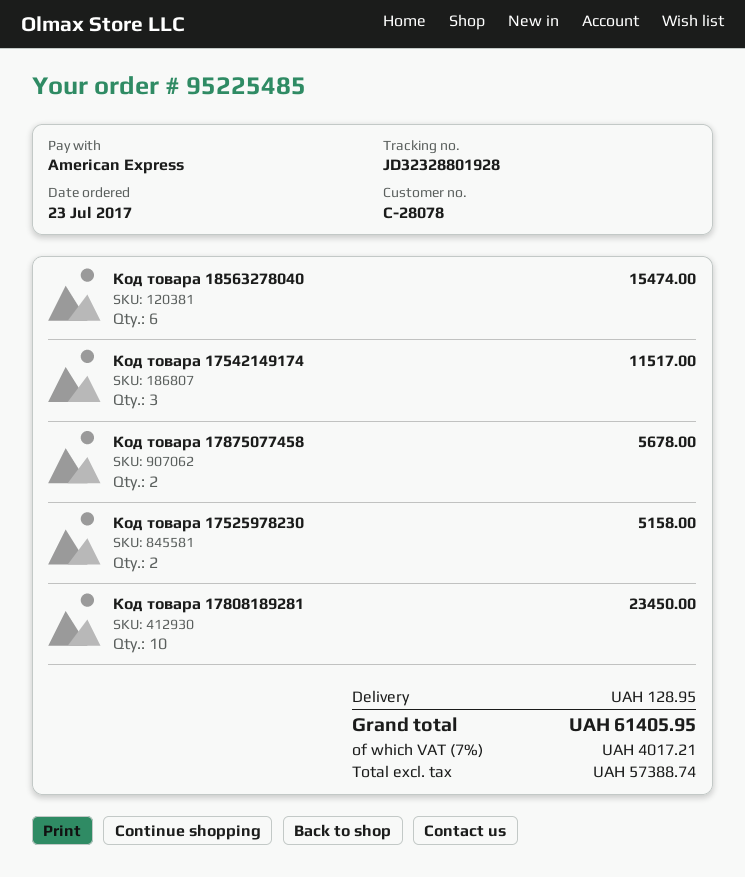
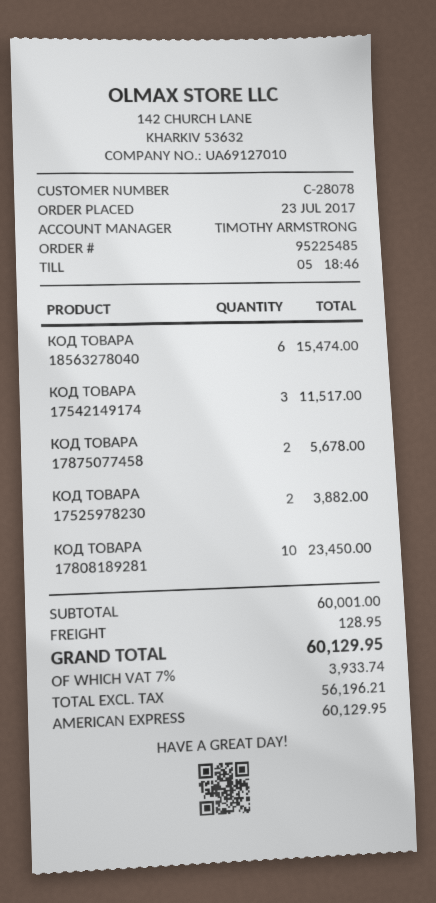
Код товара 17525978230: 2 for 5158.00 -> 2 for 3882.00
net: 57388.74 -> 56196.21
tax: 7% = 4017.21 -> 7% = 3933.74
total: 61405.95 -> 60129.95

